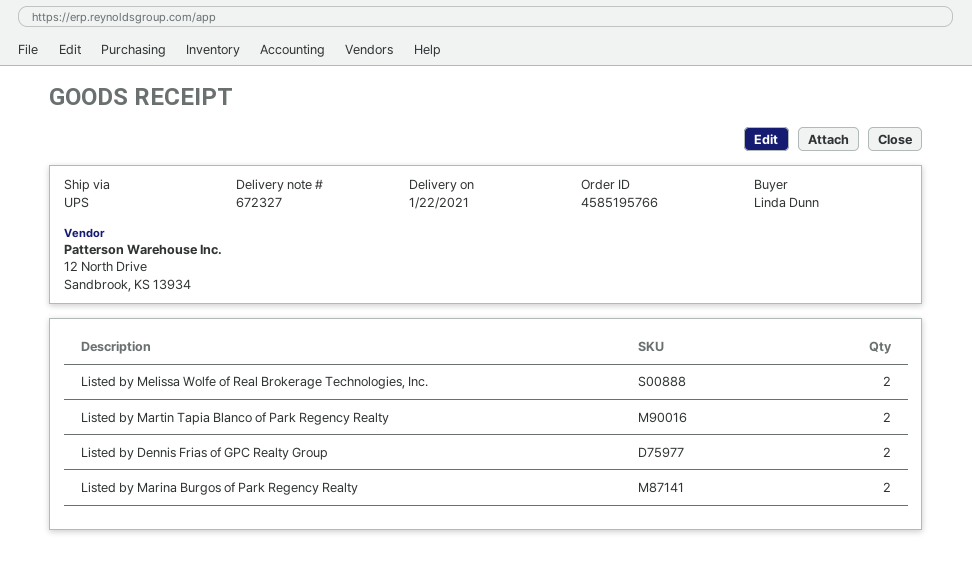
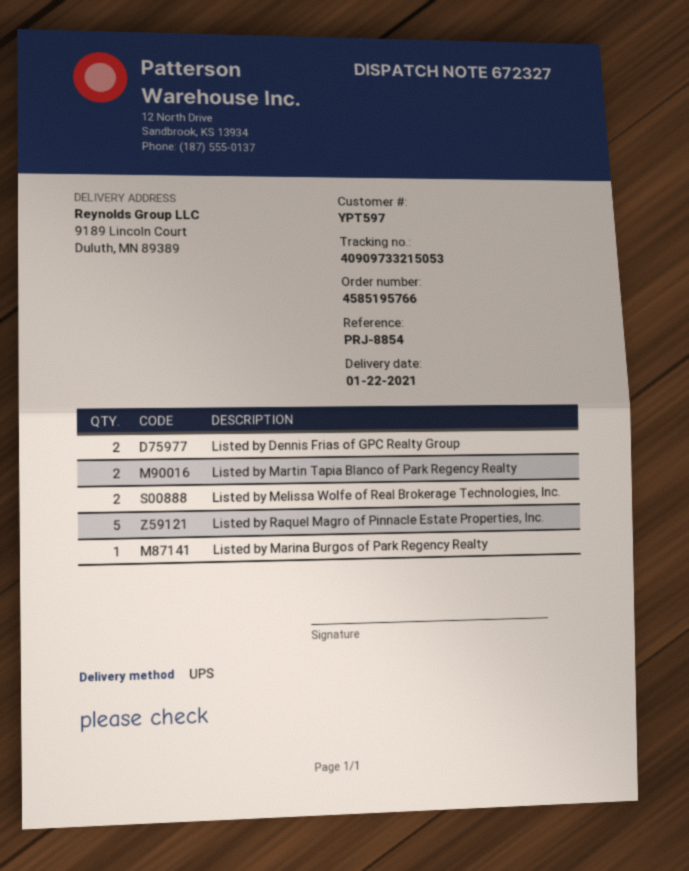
Listed by Marina Burgos of Park Regency Realty: 2 -> 1
Listed by Raquel Magro of Pinnacle Estate Properties, Inc.: none -> 5

